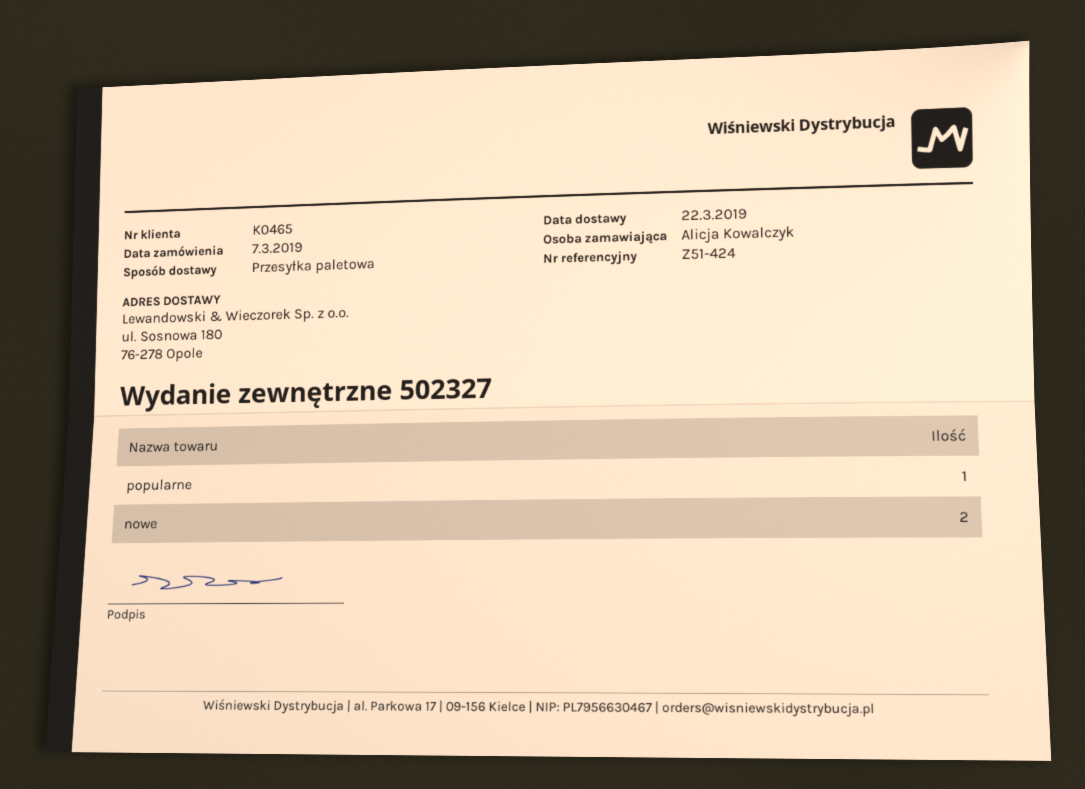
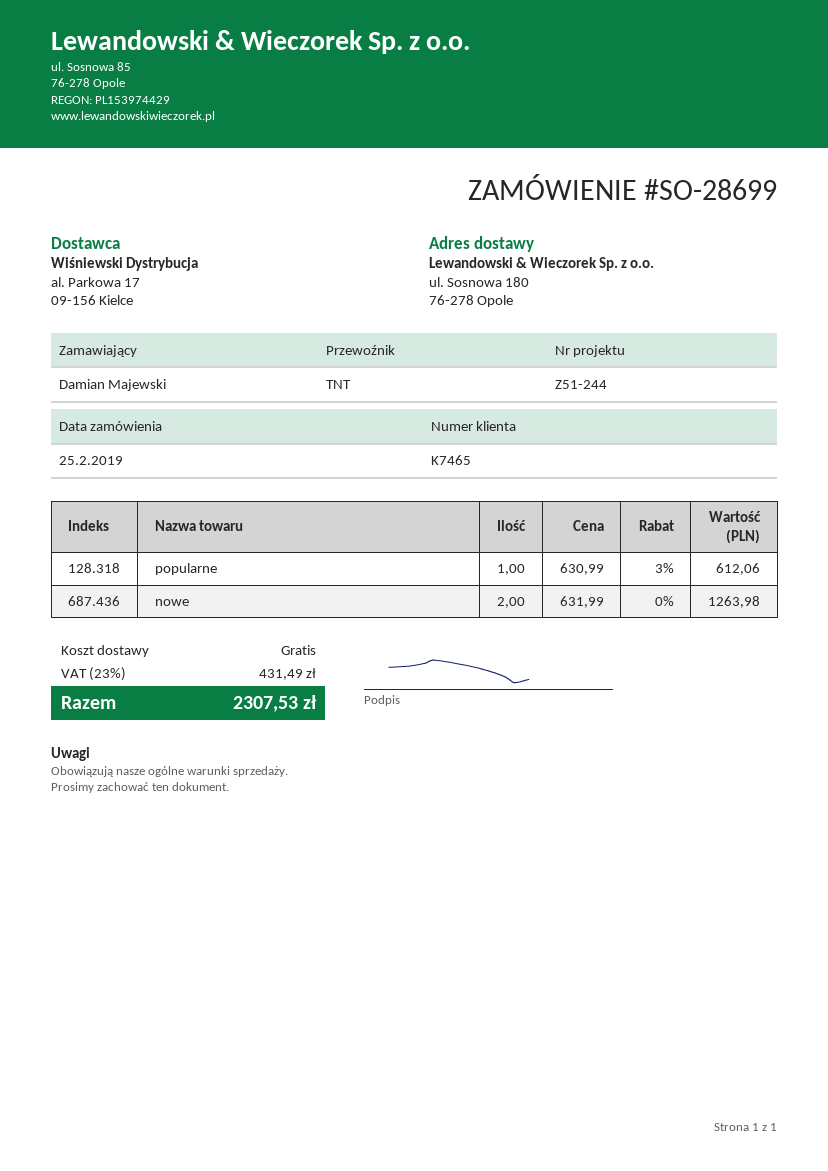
order date: 2019-03-07 -> 2019-02-25
customer number: K0465 -> K7465
reference: Z51-424 -> Z51-244
ordered by: Alicja Kowalczyk -> Damian Majewski
shipping method: pallet freight -> TNT

